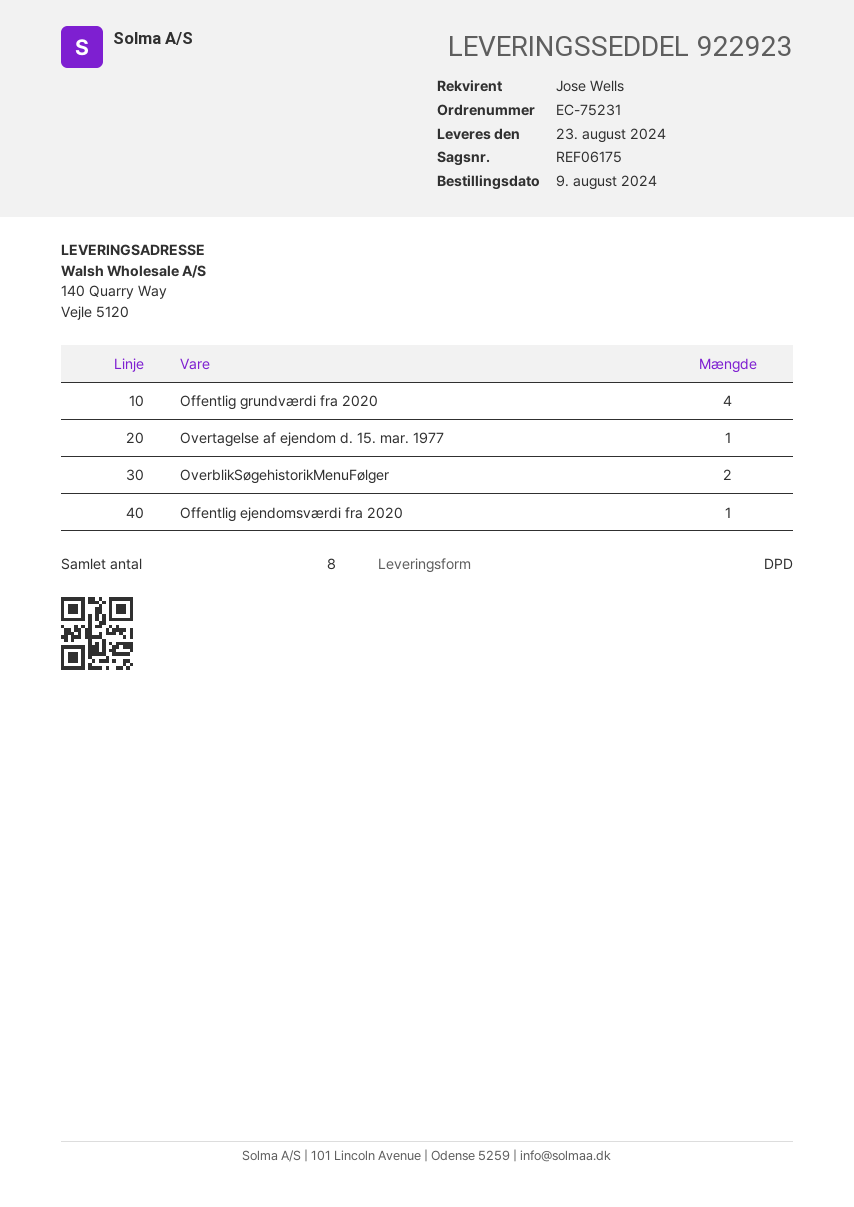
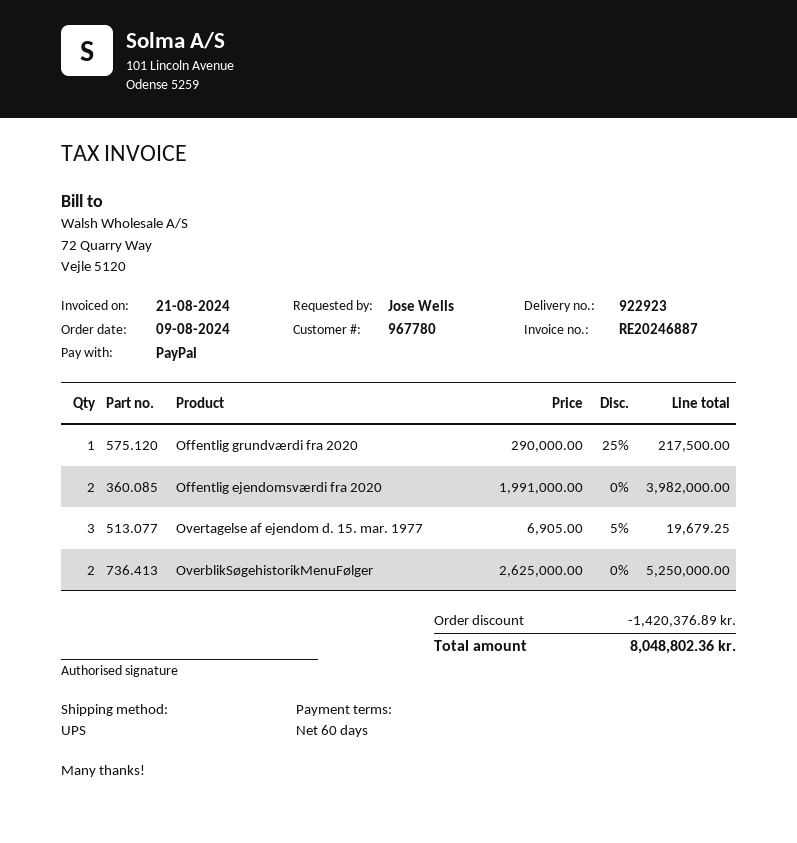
shipping method: DPD -> UPS
Offentlig grundværdi fra 2020: 4 -> 1
Overtagelse af ejendom d. 15. mar. 1977: 1 -> 3
Offentlig ejendomsværdi fra 2020: 1 -> 2

